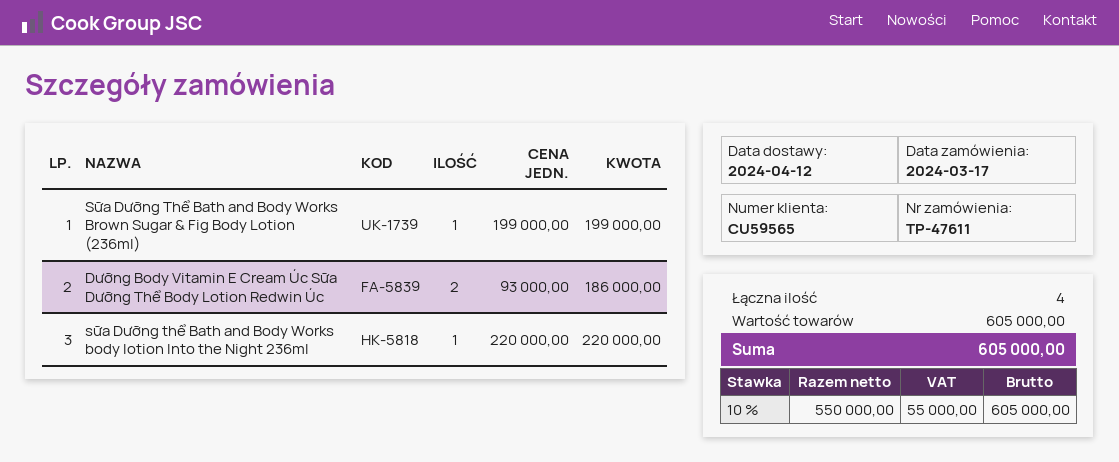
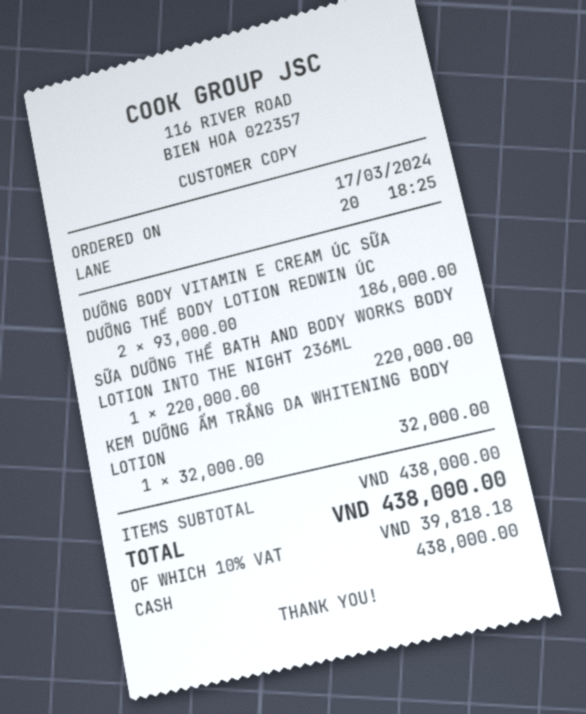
Sữa Dưỡng Thể Bath and Body Works Brown Sugar & Fig Body Lotion (236ml): 1 x 199000.00 = 199000.00 -> none
KEM DƯỠNG ẨM TRẮNG DA WHITENING BODY LOTION: none -> 1 x 32000.00 = 32000.00
subtotal: 605000.00 -> 438000.00
tax: 10% = 55000.00 -> 10% = 39818.18
total: 605000.00 -> 438000.00

